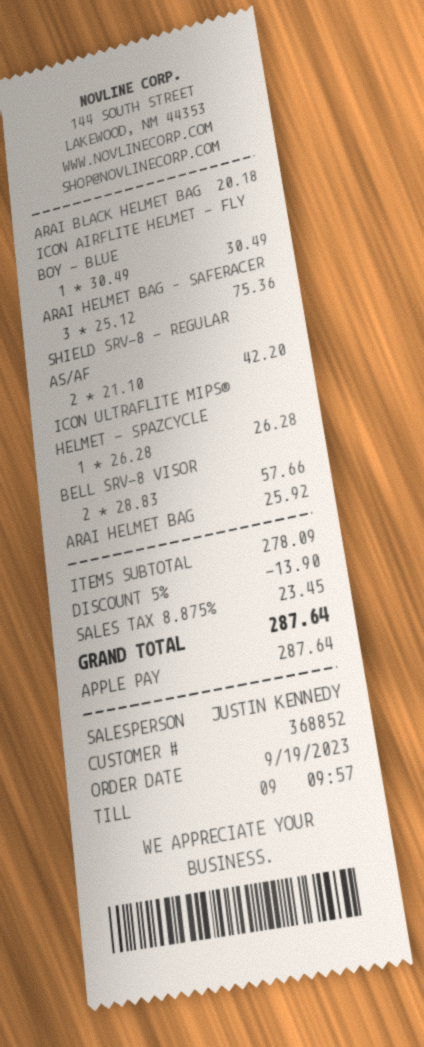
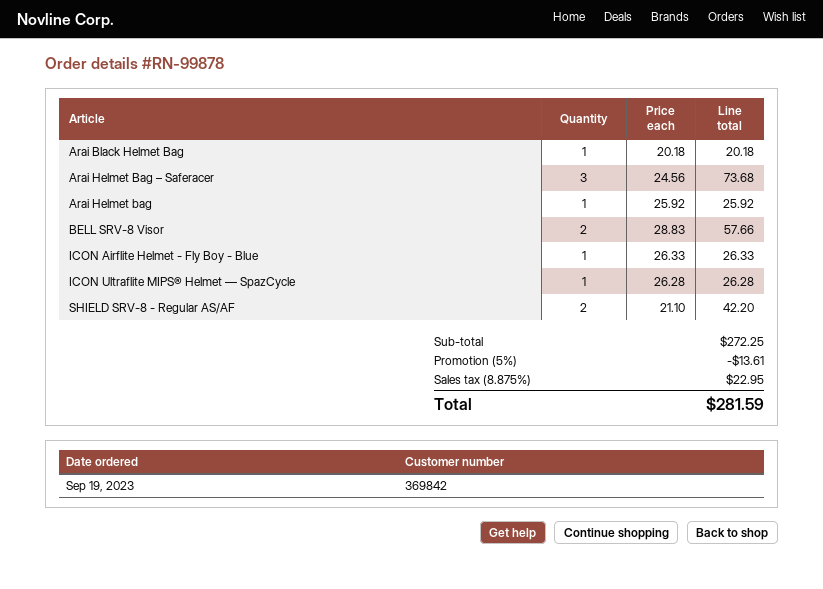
customer number: 368852 -> 369842
ICON AIRFLITE HELMET - FLY BOY - BLUE: 1 x 30.49 = 30.49 -> 1 x 26.33 = 26.33
ARAI HELMET BAG – SAFERACER: 3 x 25.12 = 75.36 -> 3 x 24.56 = 73.68
subtotal: 278.09 -> 272.25
discount: 5% = 13.90 -> 5% = 13.61
tax: 8.875% = 23.45 -> 8.875% = 22.95
total: 287.64 -> 281.59

